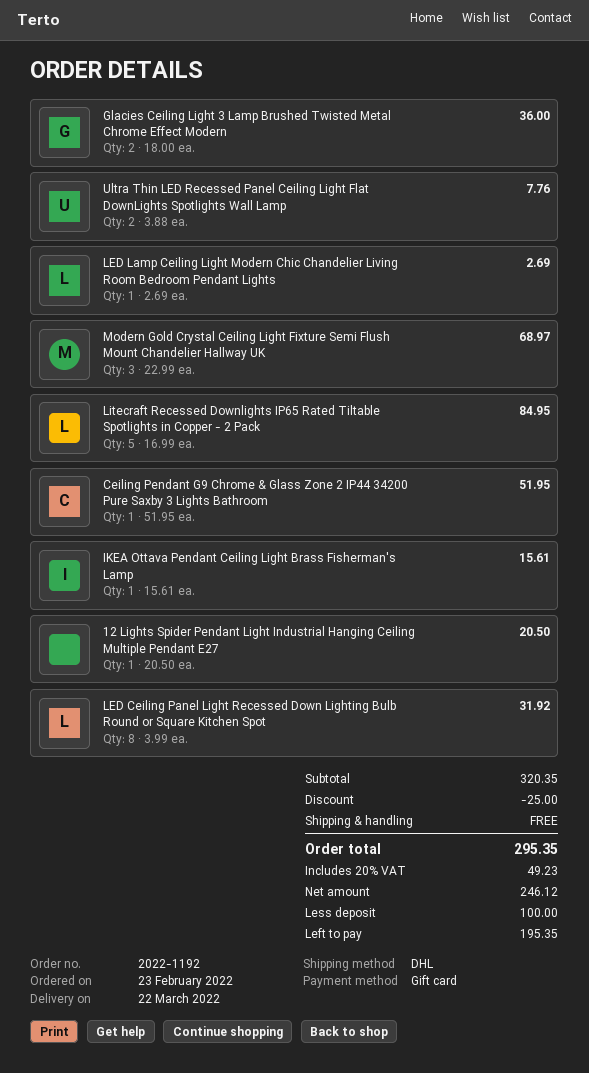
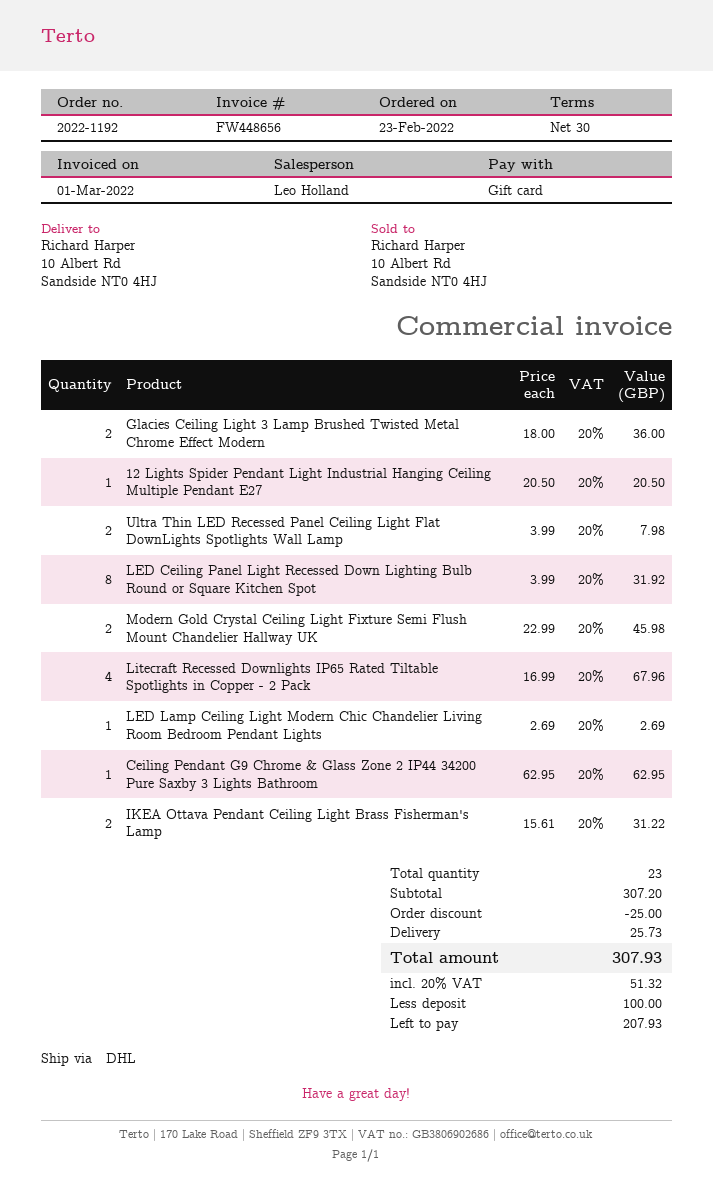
Ultra Thin LED Recessed Panel Ceiling Light Flat DownLights Spotlights Wall Lamp: 2 x 3.88 = 7.76 -> 2 x 3.99 = 7.98
Modern Gold Crystal Ceiling Light Fixture Semi Flush Mount Chandelier Hallway UK: 3 x 22.99 = 68.97 -> 2 x 22.99 = 45.98
Litecraft Recessed Downlights IP65 Rated Tiltable Spotlights in Copper - 2 Pack: 5 x 16.99 = 84.95 -> 4 x 16.99 = 67.96
Ceiling Pendant G9 Chrome & Glass Zone 2 IP44 34200 Pure Saxby 3 Lights Bathroom: 1 x 51.95 = 51.95 -> 1 x 62.95 = 62.95
IKEA Ottava Pendant Ceiling Light Brass Fisherman's Lamp: 1 x 15.61 = 15.61 -> 2 x 15.61 = 31.22
subtotal: 320.35 -> 307.20
shipping: 0.00 -> 25.73
tax: 20% = 49.23 -> 20% = 51.32
total: 295.35 -> 307.93
balance: 195.35 -> 207.93

